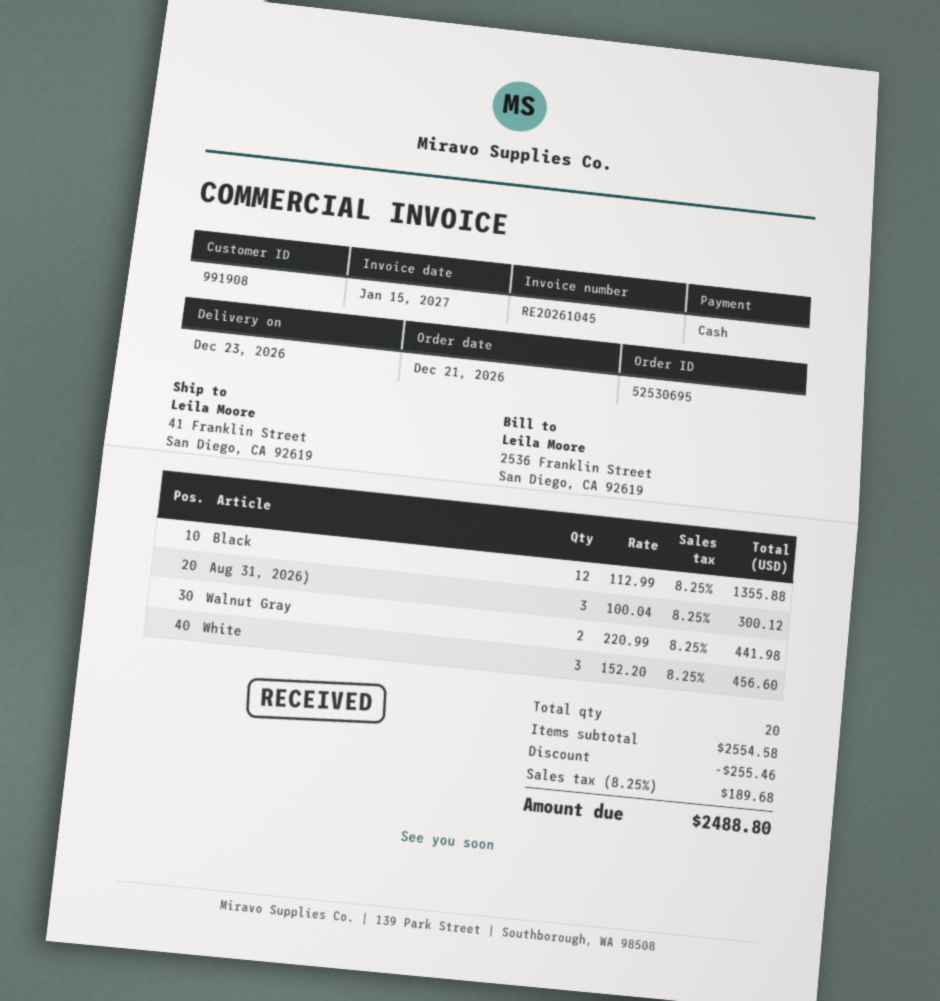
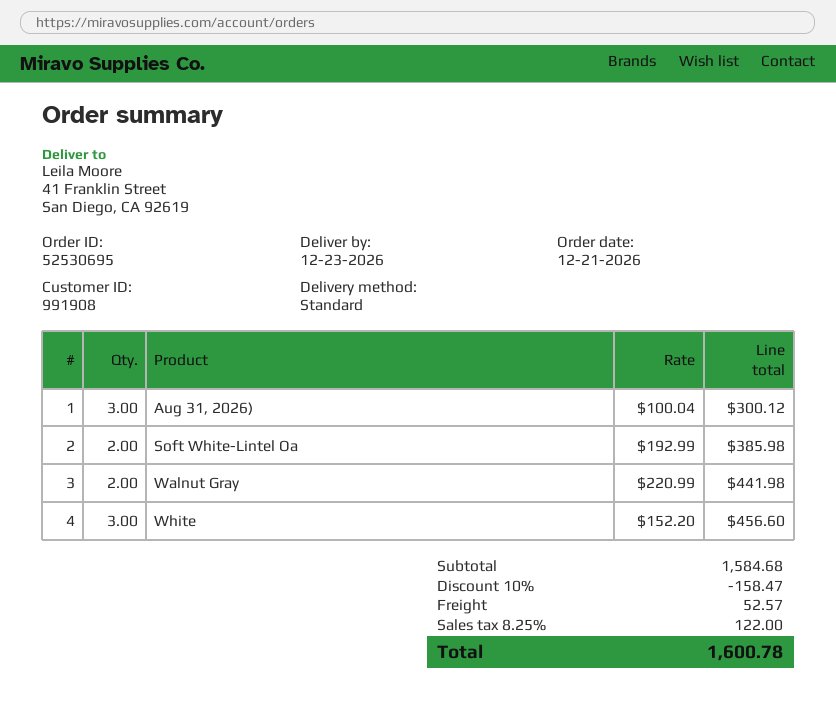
Black: 12 x 112.99 = 1355.88 -> none
Soft White-Lintel Oa: none -> 2 x 192.99 = 385.98
subtotal: 2554.58 -> 1584.68
discount: 255.46 -> 158.47
shipping: none -> 52.57
tax: 8.25% = 189.68 -> 8.25% = 122.00
total: 2488.80 -> 1600.78

